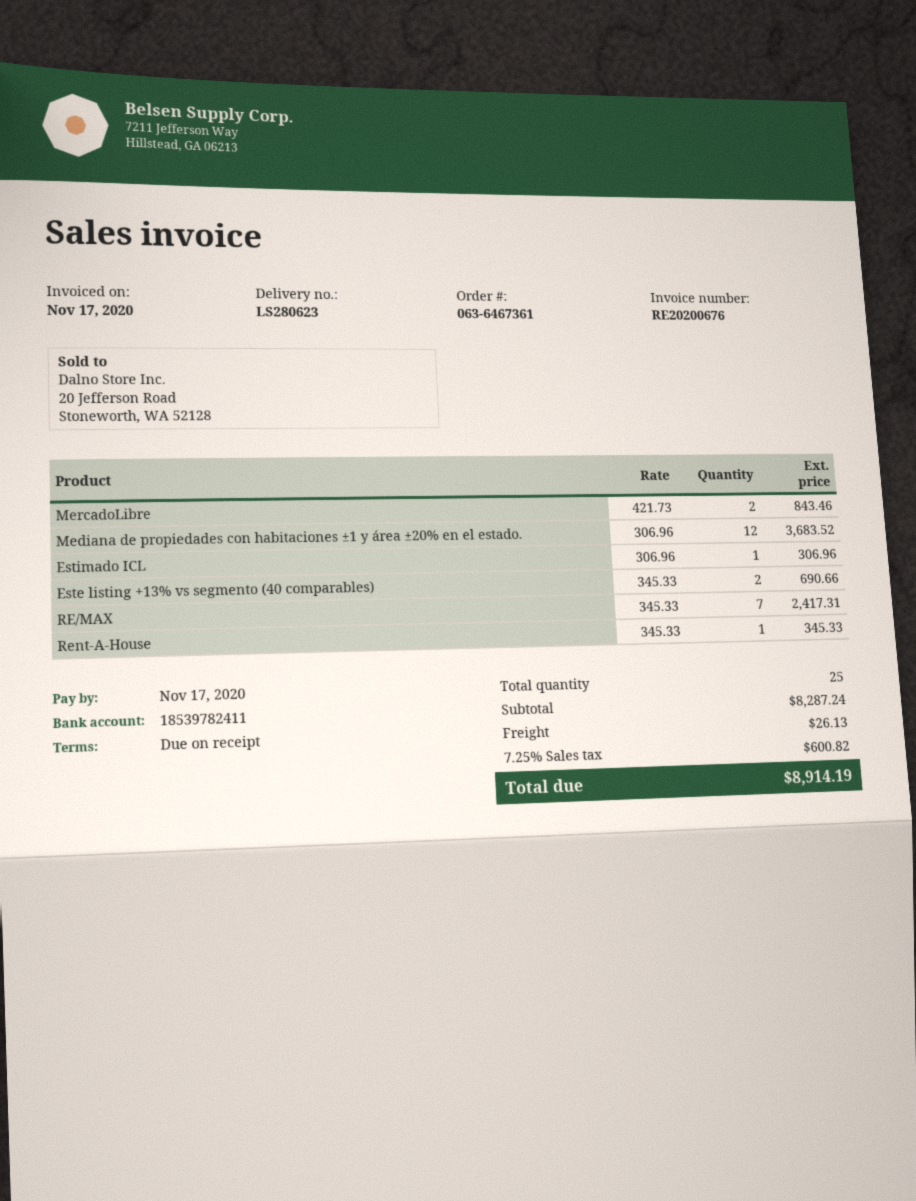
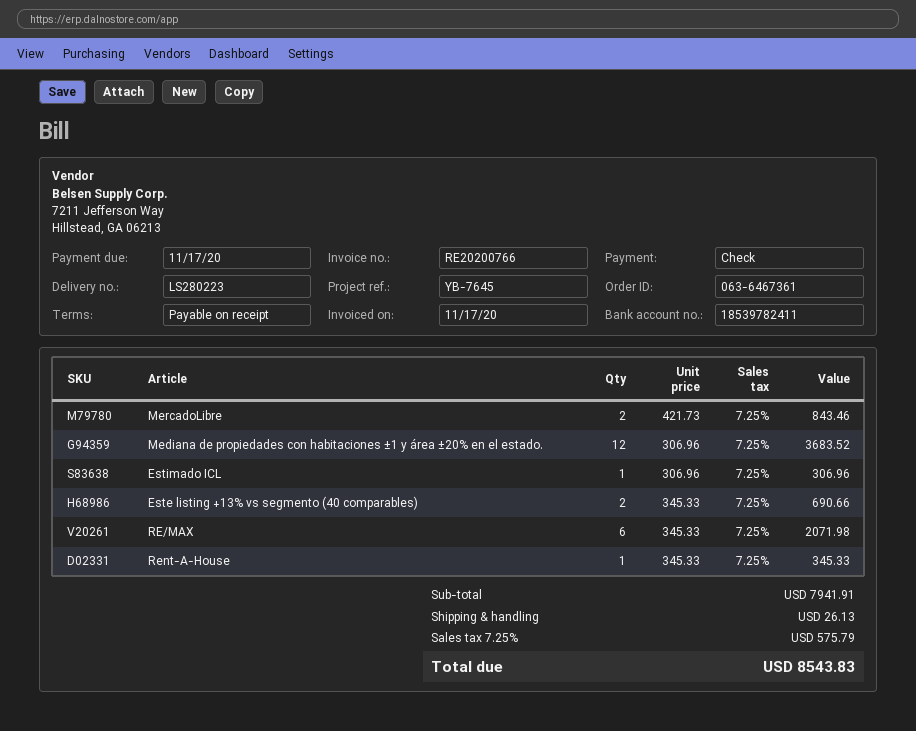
delivery note number: LS280623 -> LS280223
invoice number: RE20200676 -> RE20200766
RE/MAX: 7 x 345.33 = 2417.31 -> 6 x 345.33 = 2071.98
subtotal: 8287.24 -> 7941.91
tax: 7.25% = 600.82 -> 7.25% = 575.79
total: 8914.19 -> 8543.83

